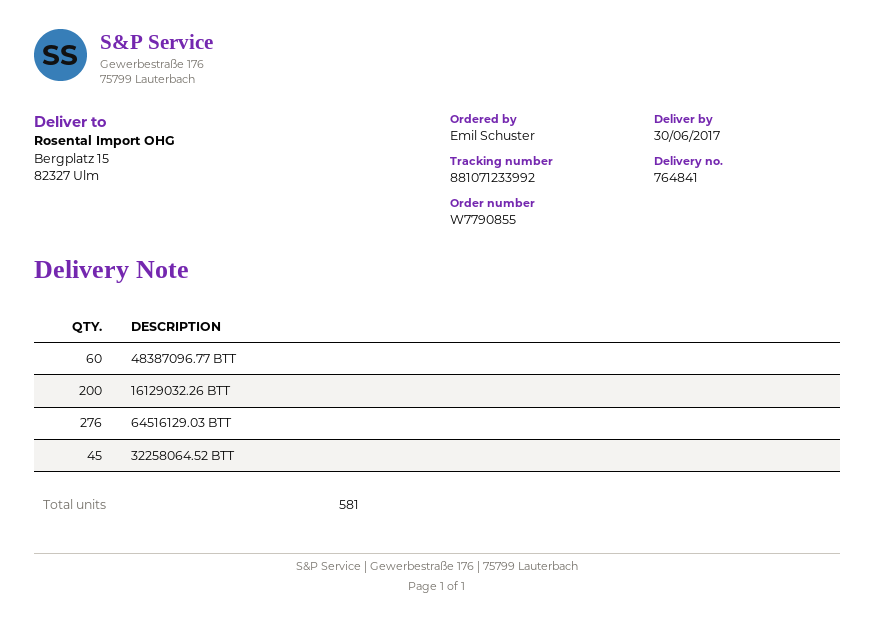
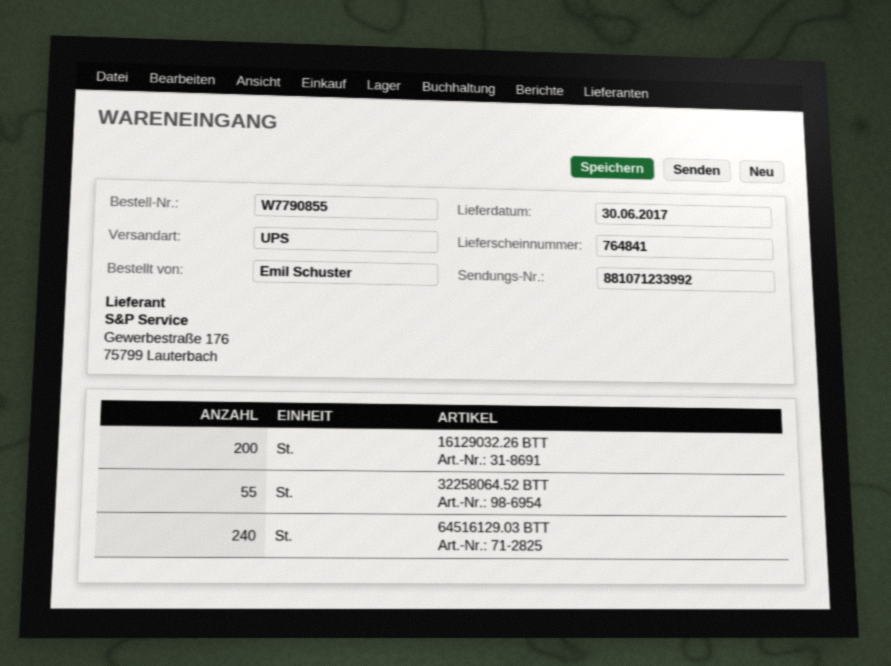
48387096.77 BTT: 60 -> none
64516129.03 BTT: 276 -> 240
32258064.52 BTT: 45 -> 55

